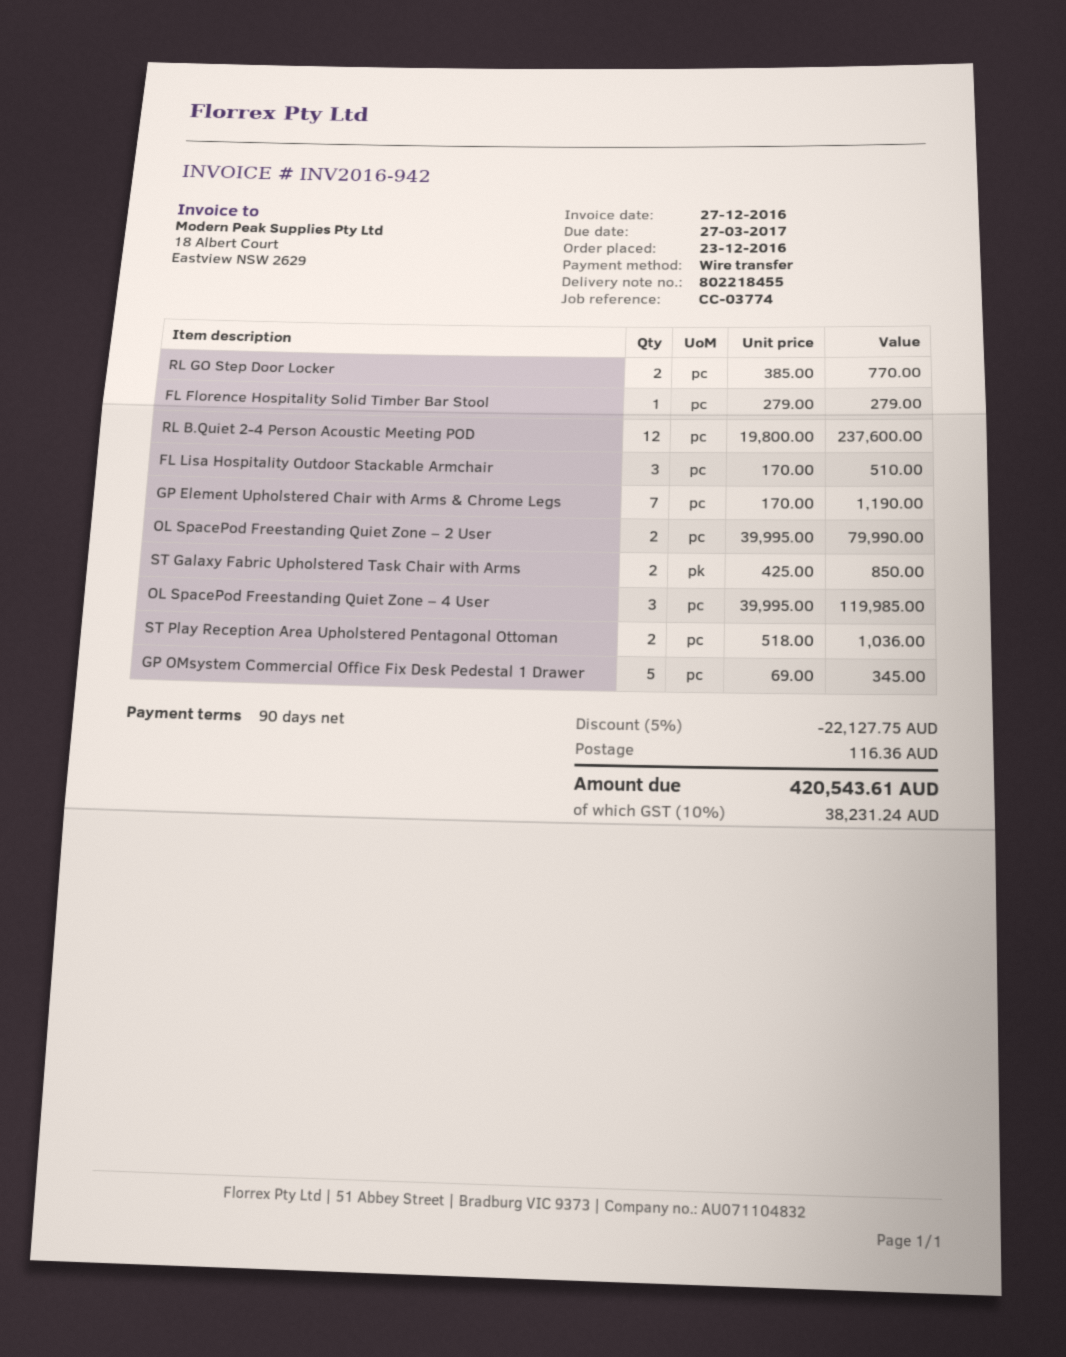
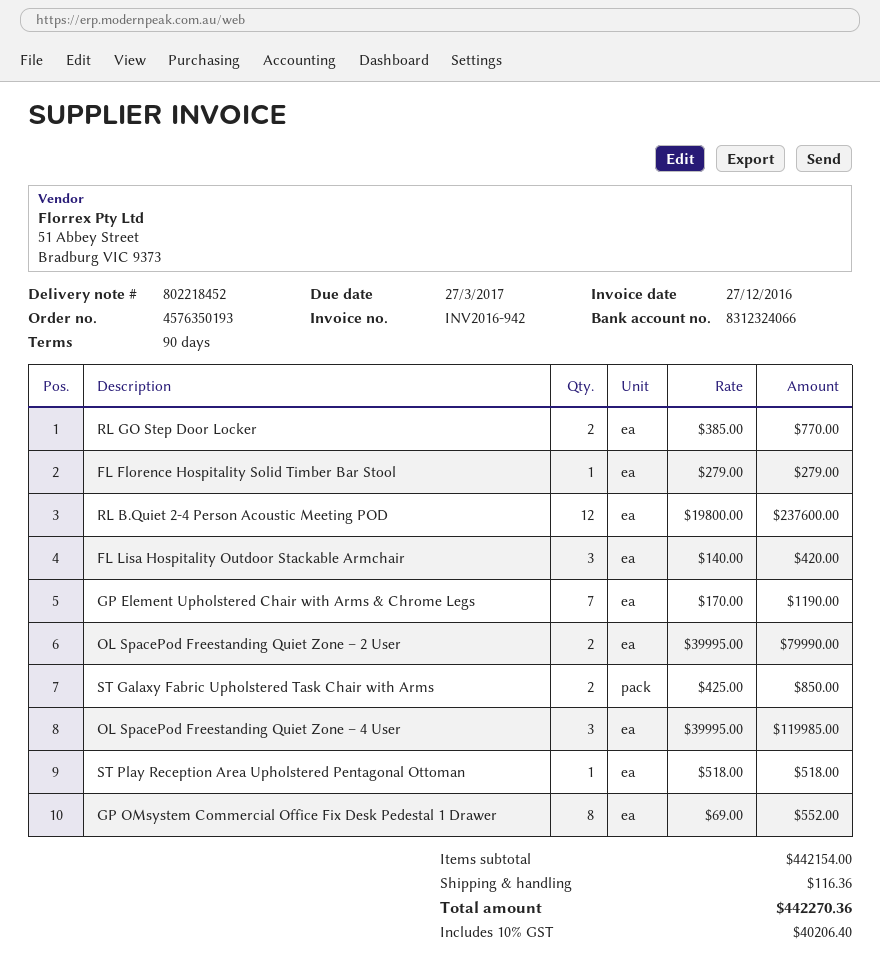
delivery note number: 802218455 -> 802218452
FL Lisa Hospitality Outdoor Stackable Armchair: 3 x 170.00 = 510.00 -> 3 x 140.00 = 420.00
ST Play Reception Area Upholstered Pentagonal Ottoman: 2 x 518.00 = 1036.00 -> 1 x 518.00 = 518.00
GP OMsystem Commercial Office Fix Desk Pedestal 1 Drawer: 5 x 69.00 = 345.00 -> 8 x 69.00 = 552.00
discount: 5% = 22127.75 -> none
tax: 10% = 38231.24 -> 10% = 40206.40
total: 420543.61 -> 442270.36

